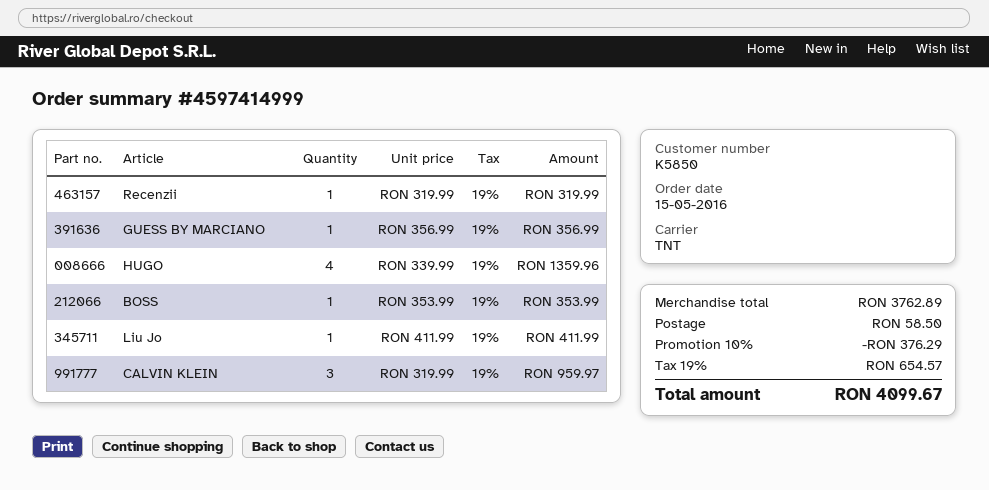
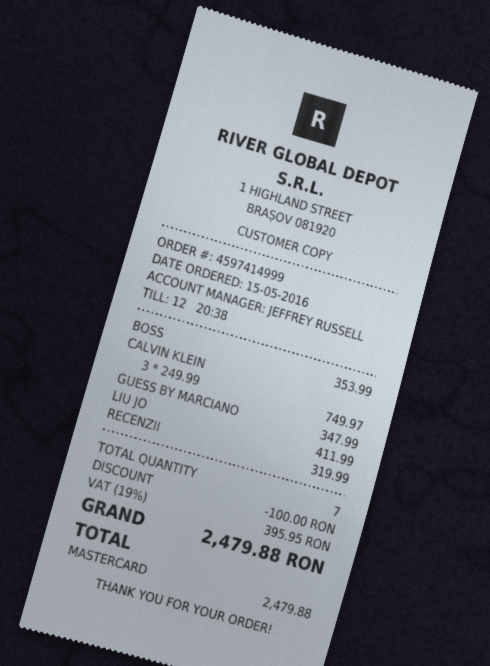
GUESS BY MARCIANO: 1 x 356.99 = 356.99 -> 1 x 347.99 = 347.99
HUGO: 4 x 339.99 = 1359.96 -> none
CALVIN KLEIN: 3 x 319.99 = 959.97 -> 3 x 249.99 = 749.97
discount: 376.29 -> 100.00
shipping: 58.50 -> none
tax: 19% = 654.57 -> 19% = 395.95
total: 4099.67 -> 2479.88

